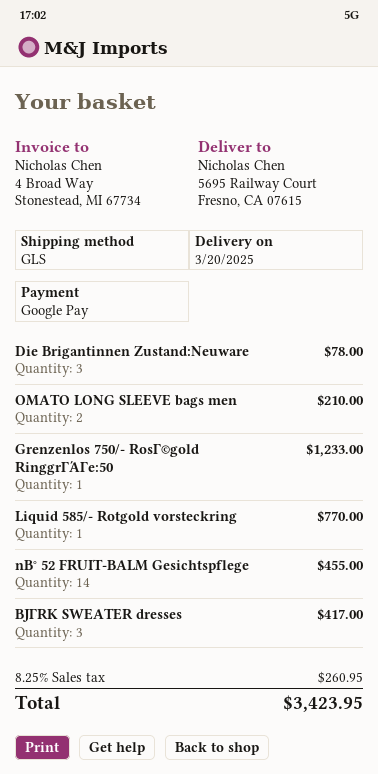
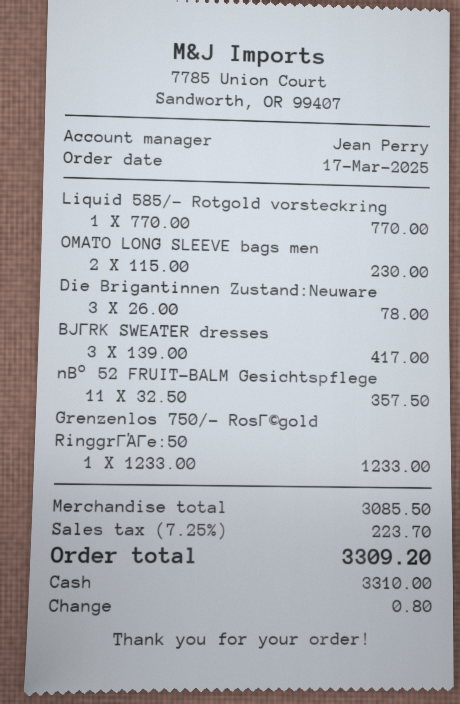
payment method: Google Pay -> cash
OMATO LONG SLEEVE bags men: 2 for 210.00 -> 2 for 230.00
nΒ° 52 FRUIT-BALM Gesichtspflege: 14 for 455.00 -> 11 for 357.50
tax: 8.25% = 260.95 -> 7.25% = 223.70
total: 3423.95 -> 3309.20

